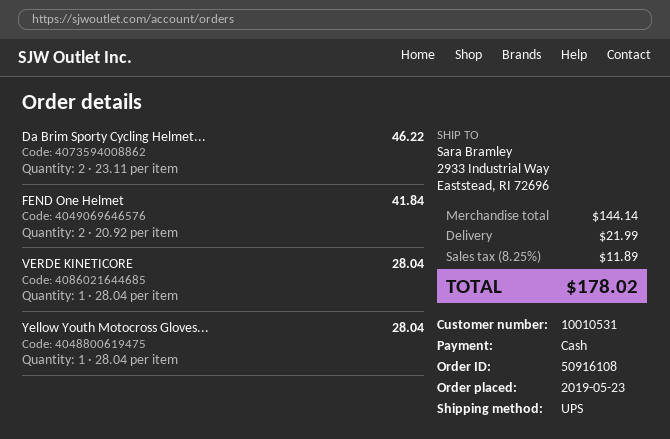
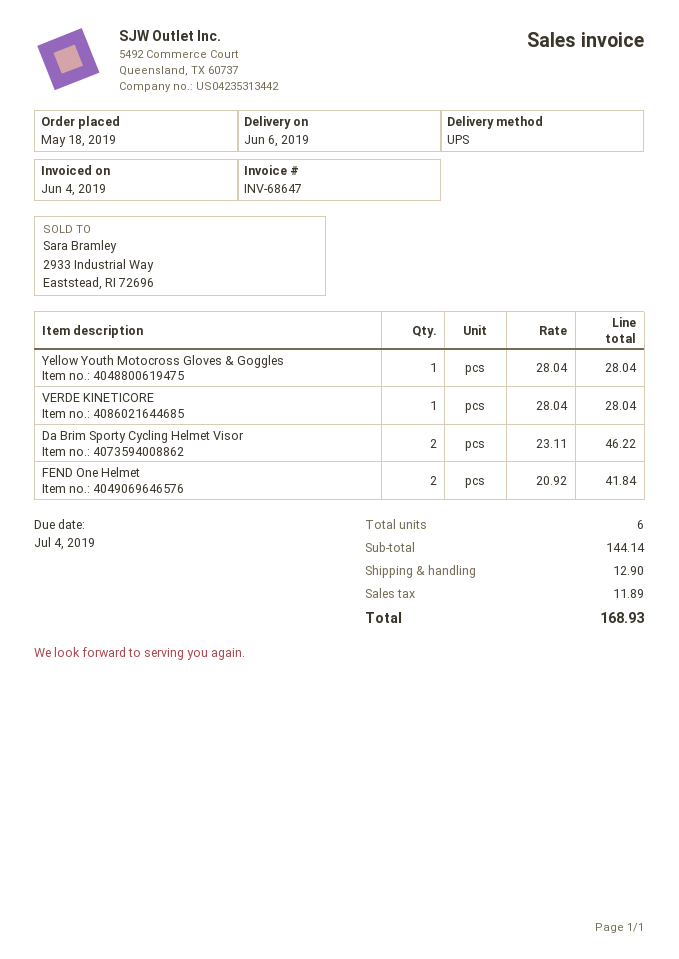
order date: 2019-05-23 -> 2019-05-18
shipping: 21.99 -> 12.90
total: 178.02 -> 168.93

